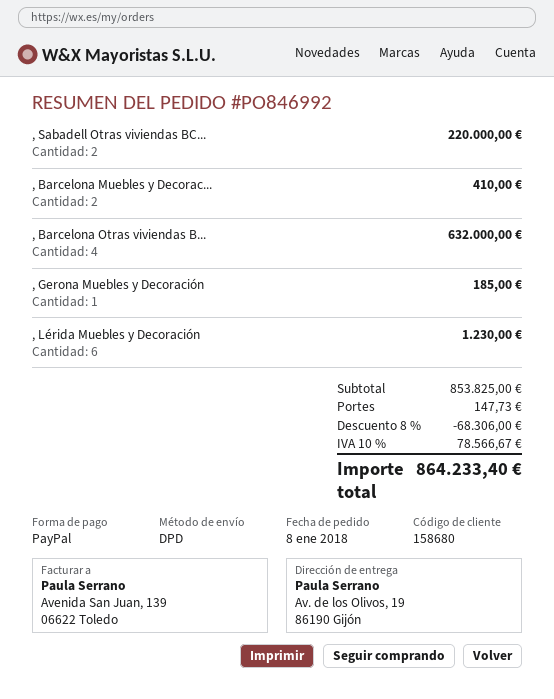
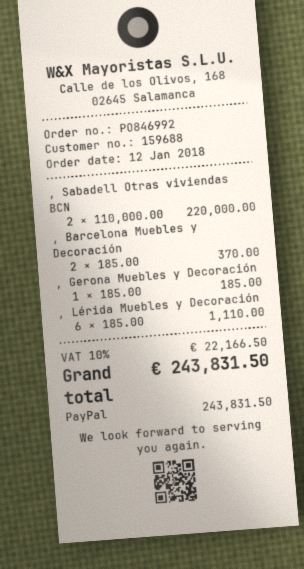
order date: 2018-01-08 -> 2018-01-12
customer number: 158680 -> 159688
, Barcelona Muebles y Decorac...: 2 for 410.00 -> 2 for 370.00
, Barcelona Otras viviendas B...: 4 for 632000.00 -> none
, Lérida Muebles y Decoración: 6 for 1230.00 -> 6 for 1110.00
discount: 8% = 68306.00 -> none
shipping: 147.73 -> none
tax: 10% = 78566.67 -> 10% = 22166.50
total: 864233.40 -> 243831.50

